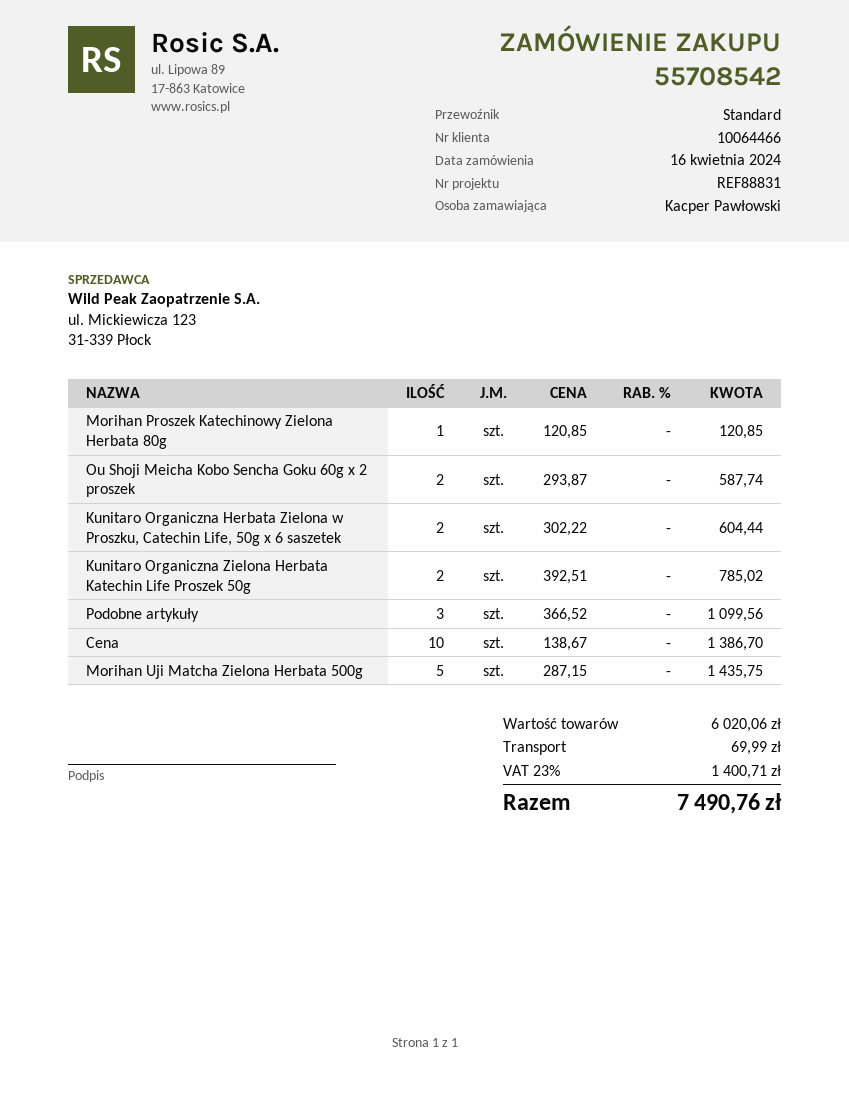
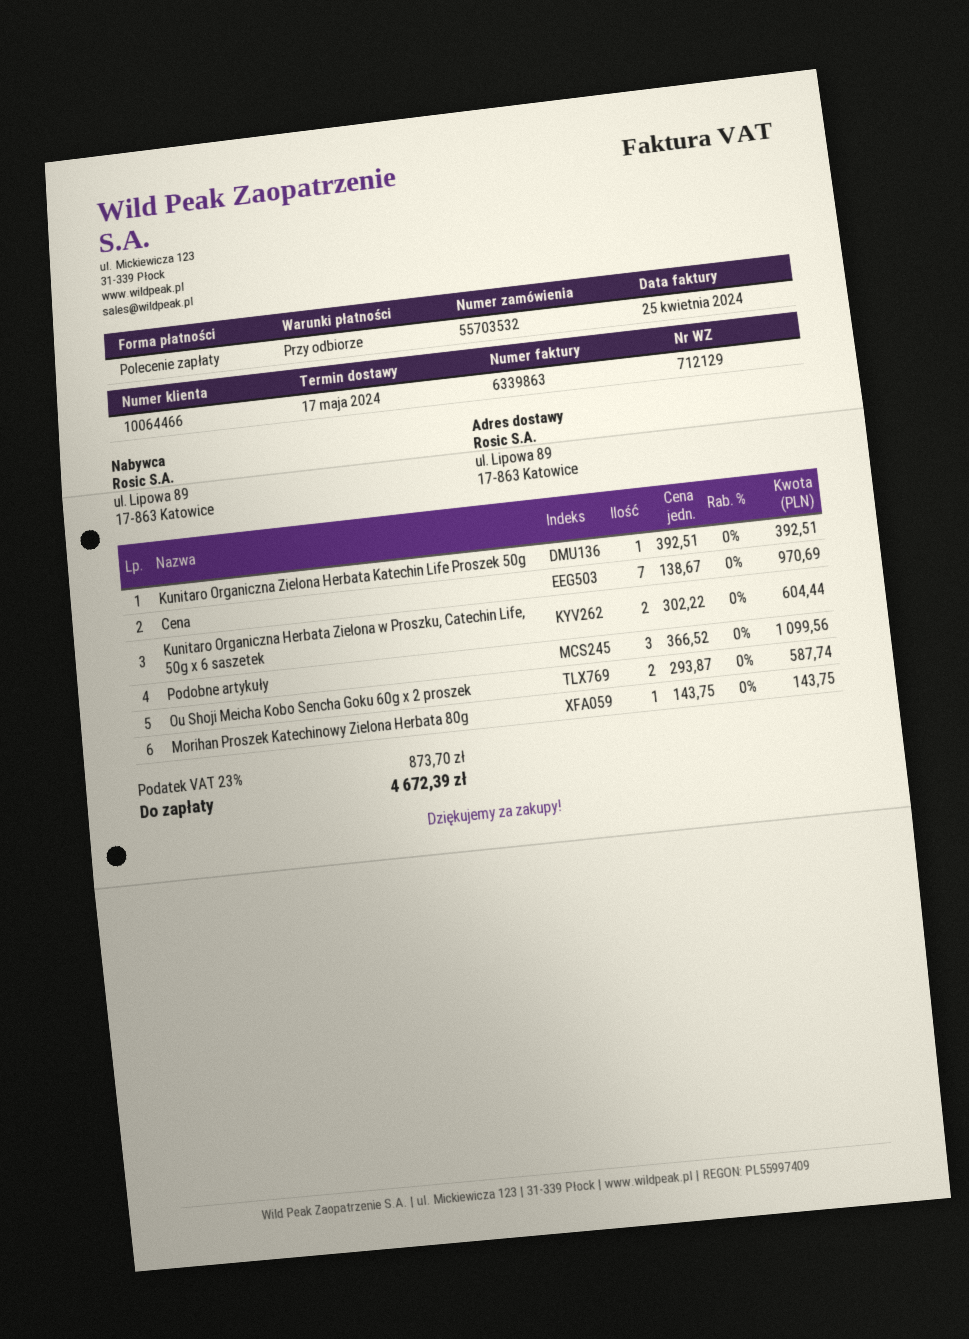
order number: 55708542 -> 55703532
Morihan Proszek Katechinowy Zielona Herbata 80g: 1 x 120.85 = 120.85 -> 1 x 143.75 = 143.75
Kunitaro Organiczna Zielona Herbata Katechin Life Proszek 50g: 2 x 392.51 = 785.02 -> 1 x 392.51 = 392.51
Cena: 10 x 138.67 = 1386.70 -> 7 x 138.67 = 970.69
Morihan Uji Matcha Zielona Herbata 500g: 5 x 287.15 = 1435.75 -> none
shipping: 69.99 -> none
tax: 23% = 1400.71 -> 23% = 873.70
total: 7490.76 -> 4672.39

